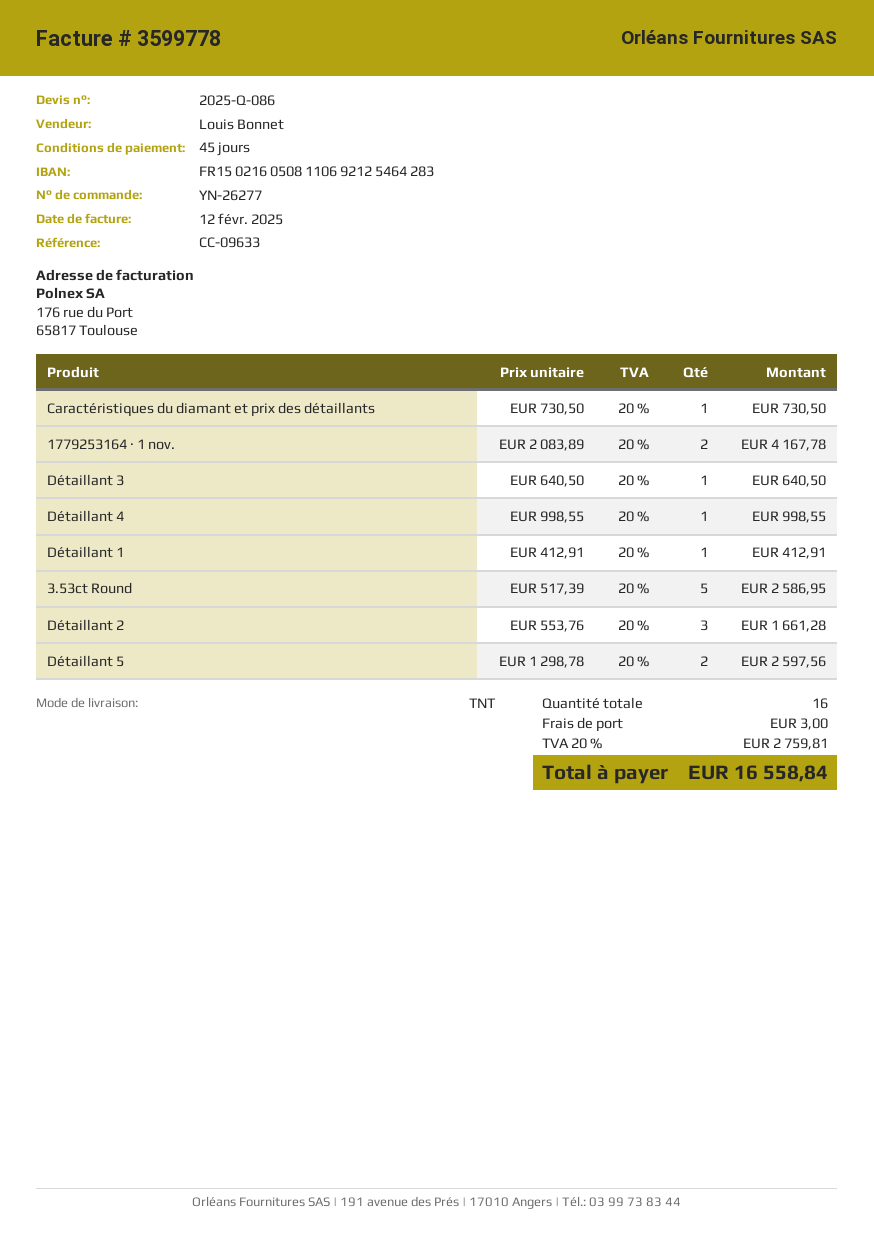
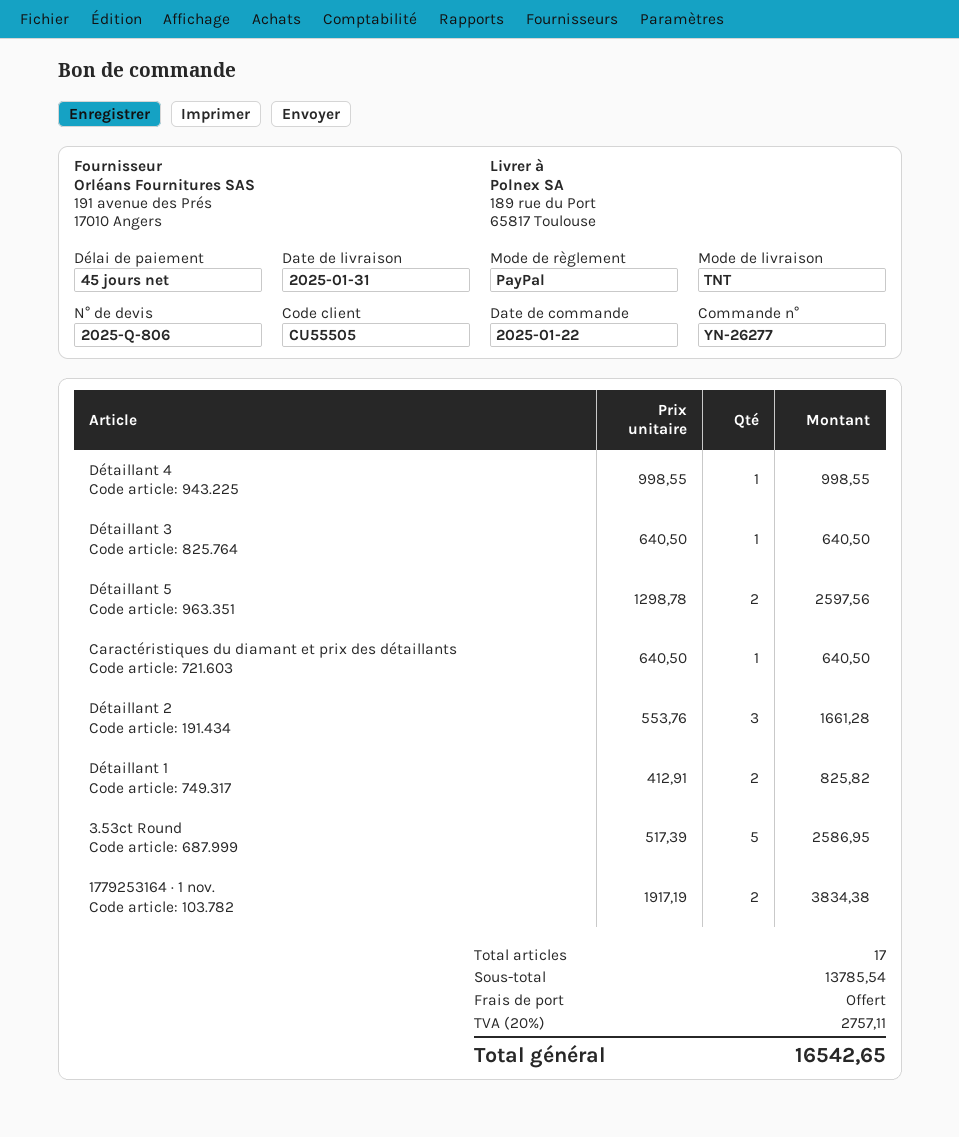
quote number: 2025-Q-086 -> 2025-Q-806
Caractéristiques du diamant et prix des détaillants: 1 x 730.50 = 730.50 -> 1 x 640.50 = 640.50
1779253164 · 1 nov.: 2 x 2083.89 = 4167.78 -> 2 x 1917.19 = 3834.38
Détaillant 1: 1 x 412.91 = 412.91 -> 2 x 412.91 = 825.82
total quantity: 16 -> 17
shipping: 3.00 -> 0.00
tax: 20% = 2759.81 -> 20% = 2757.11
total: 16558.84 -> 16542.65

